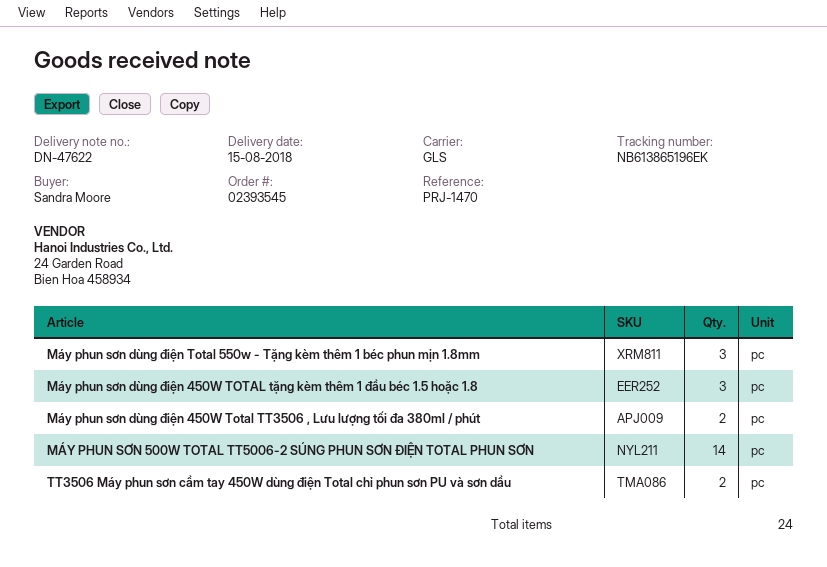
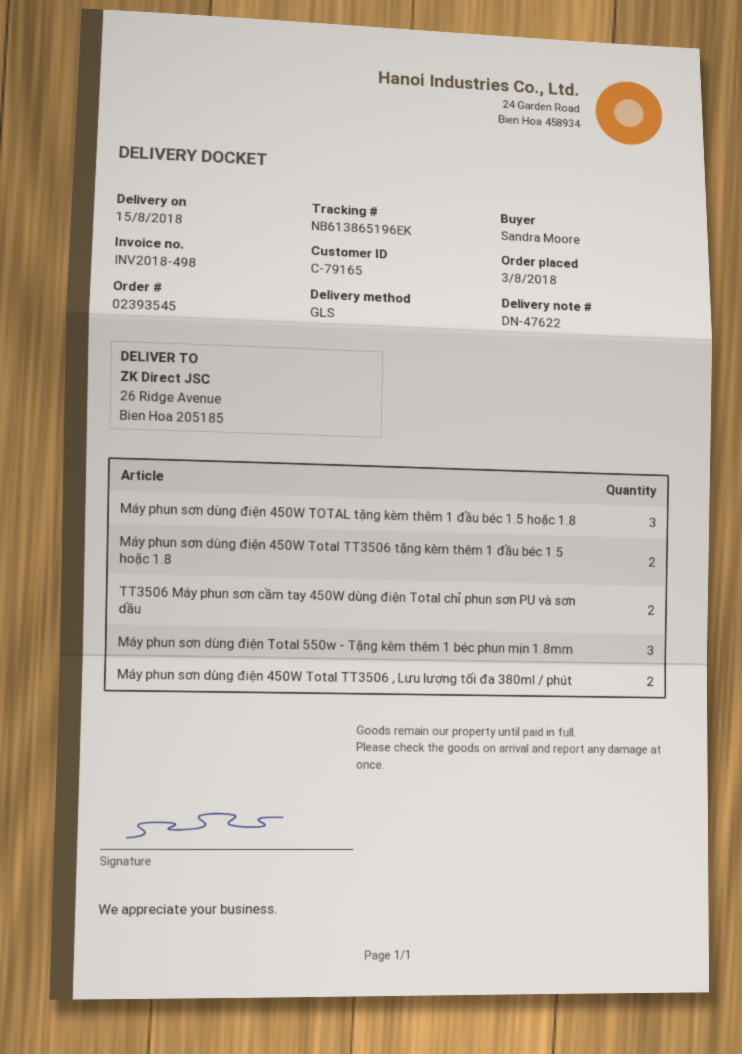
MÁY PHUN SƠN 500W TOTAL TT5006-2 SÚNG PHUN SƠN ĐIỆN TOTAL PHUN SƠN: 14 -> none
Máy phun sơn dùng điện 450W Total TT3506 tặng kèm thêm 1 đầu béc 1.5 hoặc 1.8: none -> 2

